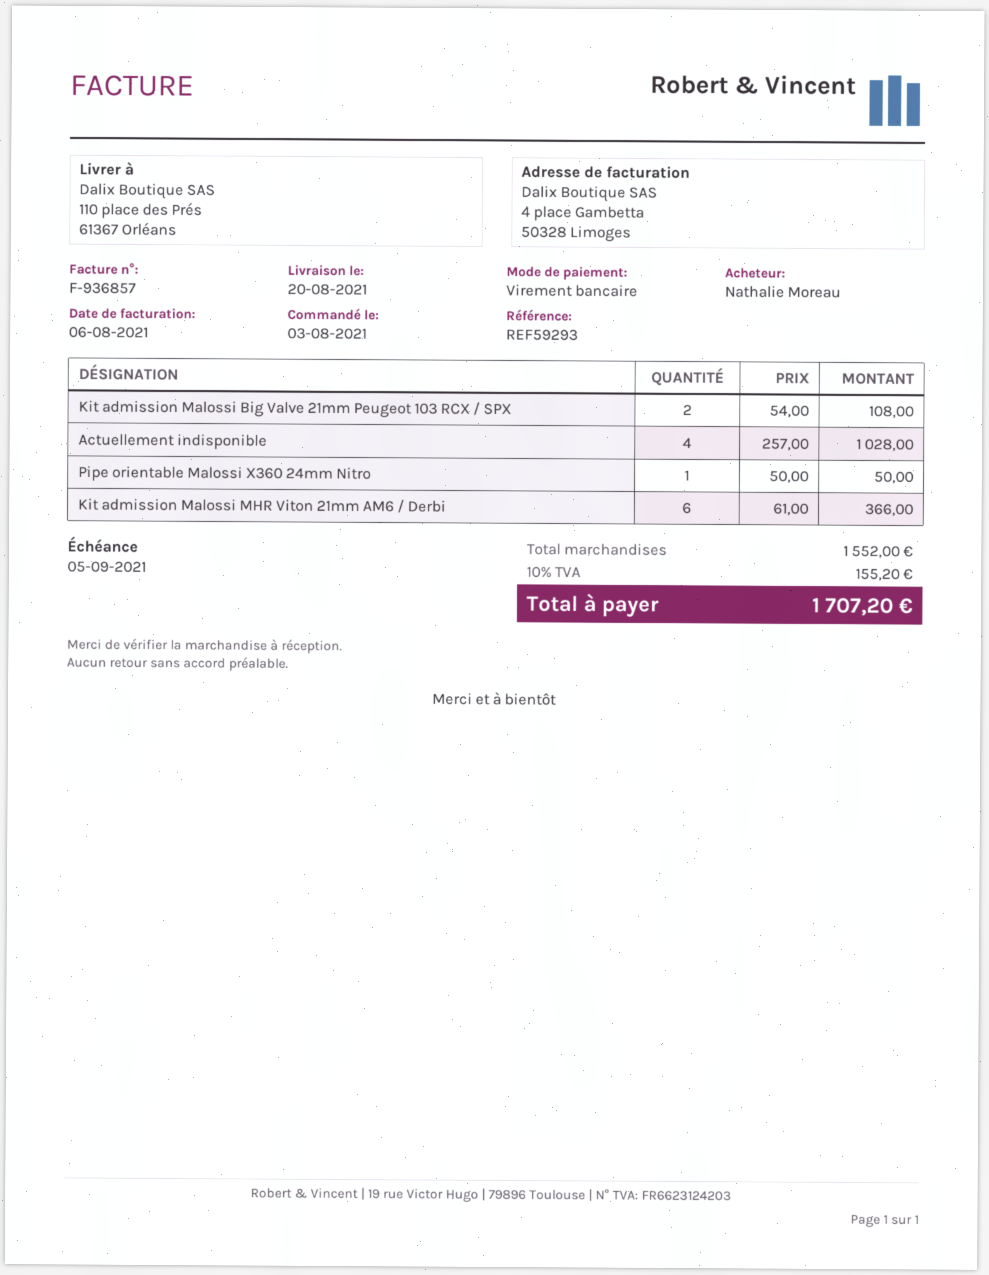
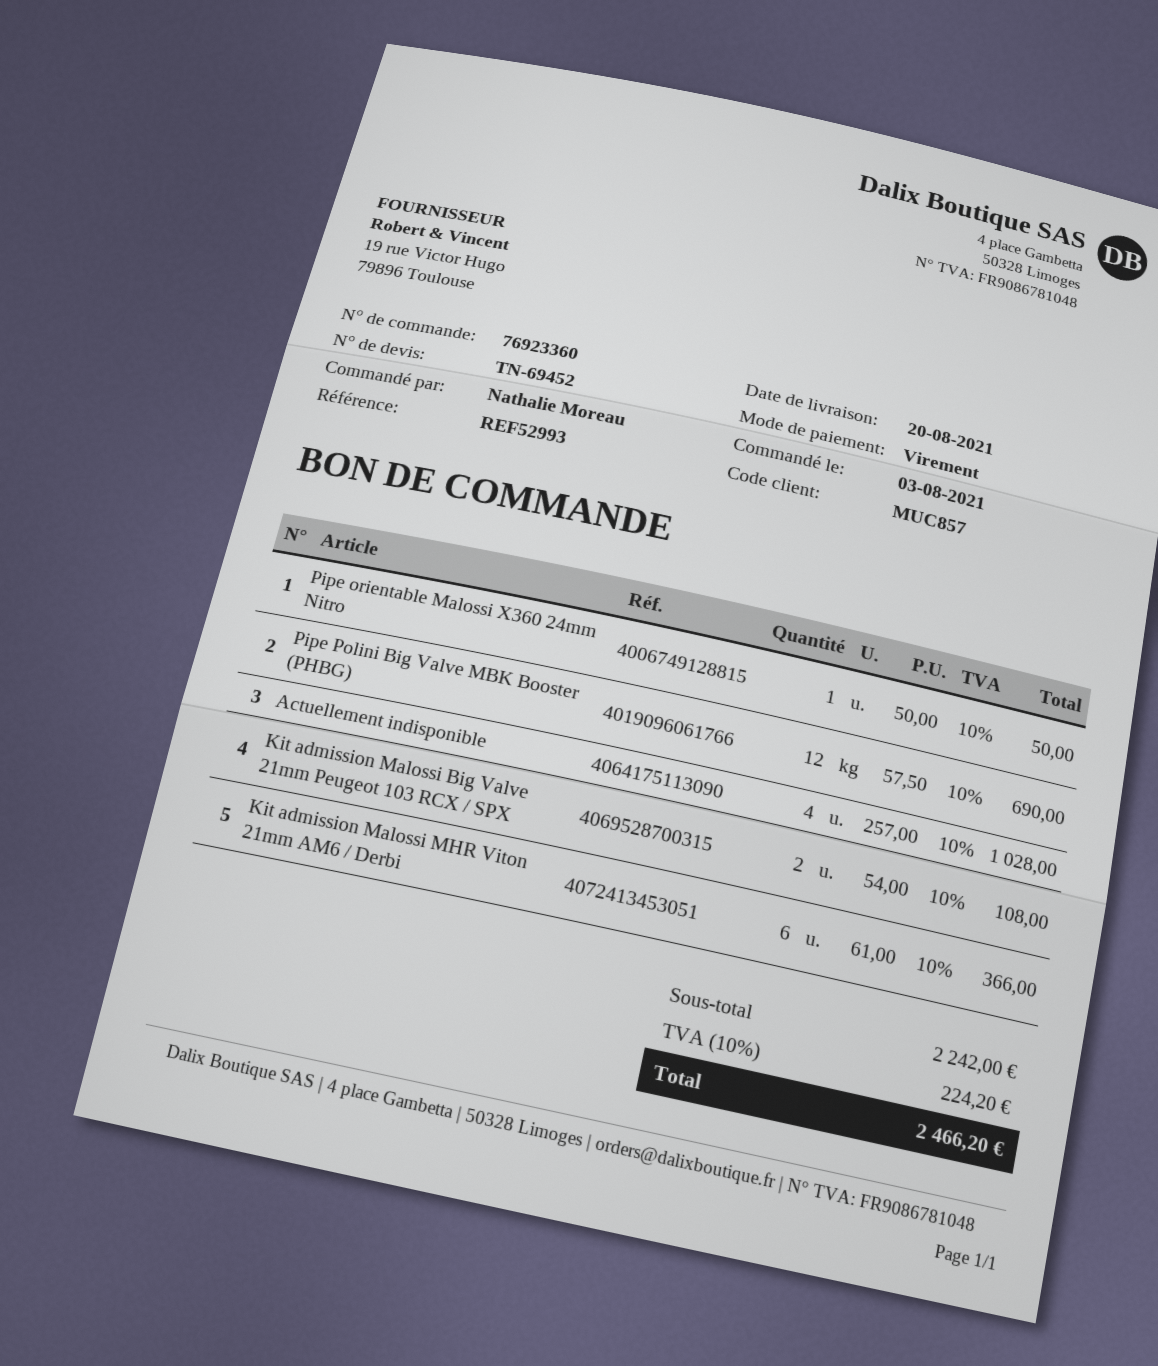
reference: REF59293 -> REF52993
Pipe Polini Big Valve MBK Booster (PHBG): none -> 12 x 57.50 = 690.00
subtotal: 1552.00 -> 2242.00
tax: 10% = 155.20 -> 10% = 224.20
total: 1707.20 -> 2466.20

